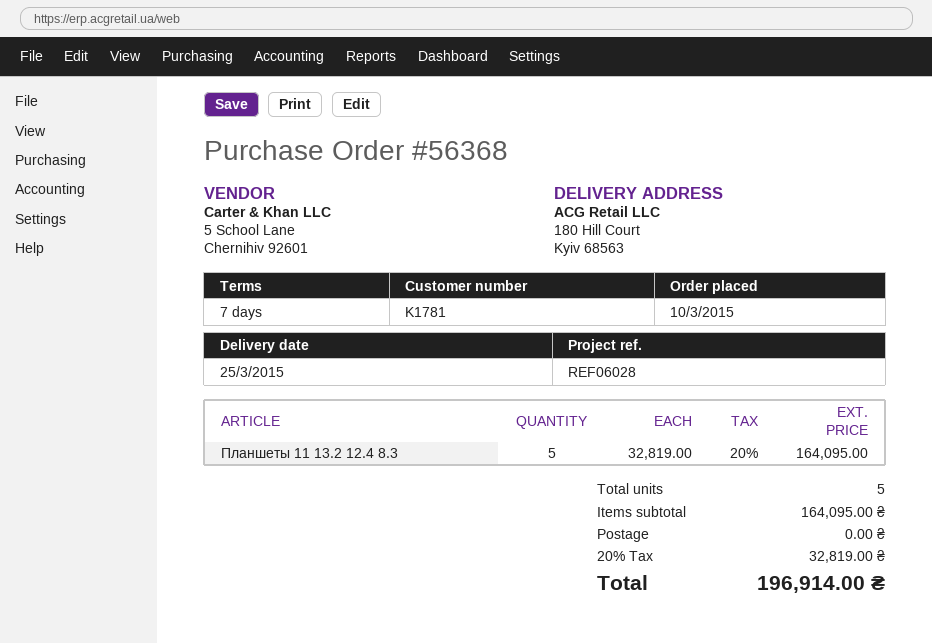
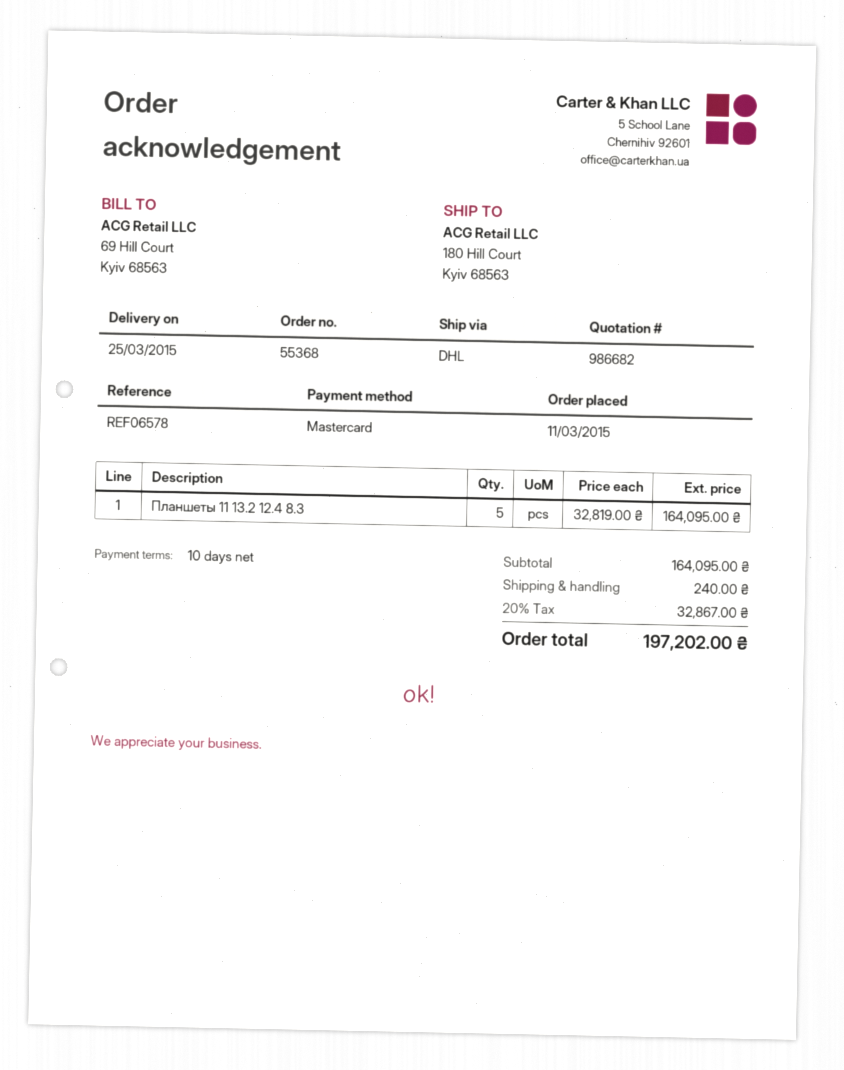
order number: 56368 -> 55368
order date: 2015-03-10 -> 2015-03-11
payment terms: 7 days -> 10 days
reference: REF06028 -> REF06578
shipping: 0.00 -> 240.00
tax: 20% = 32819.00 -> 20% = 32867.00
total: 196914.00 -> 197202.00

